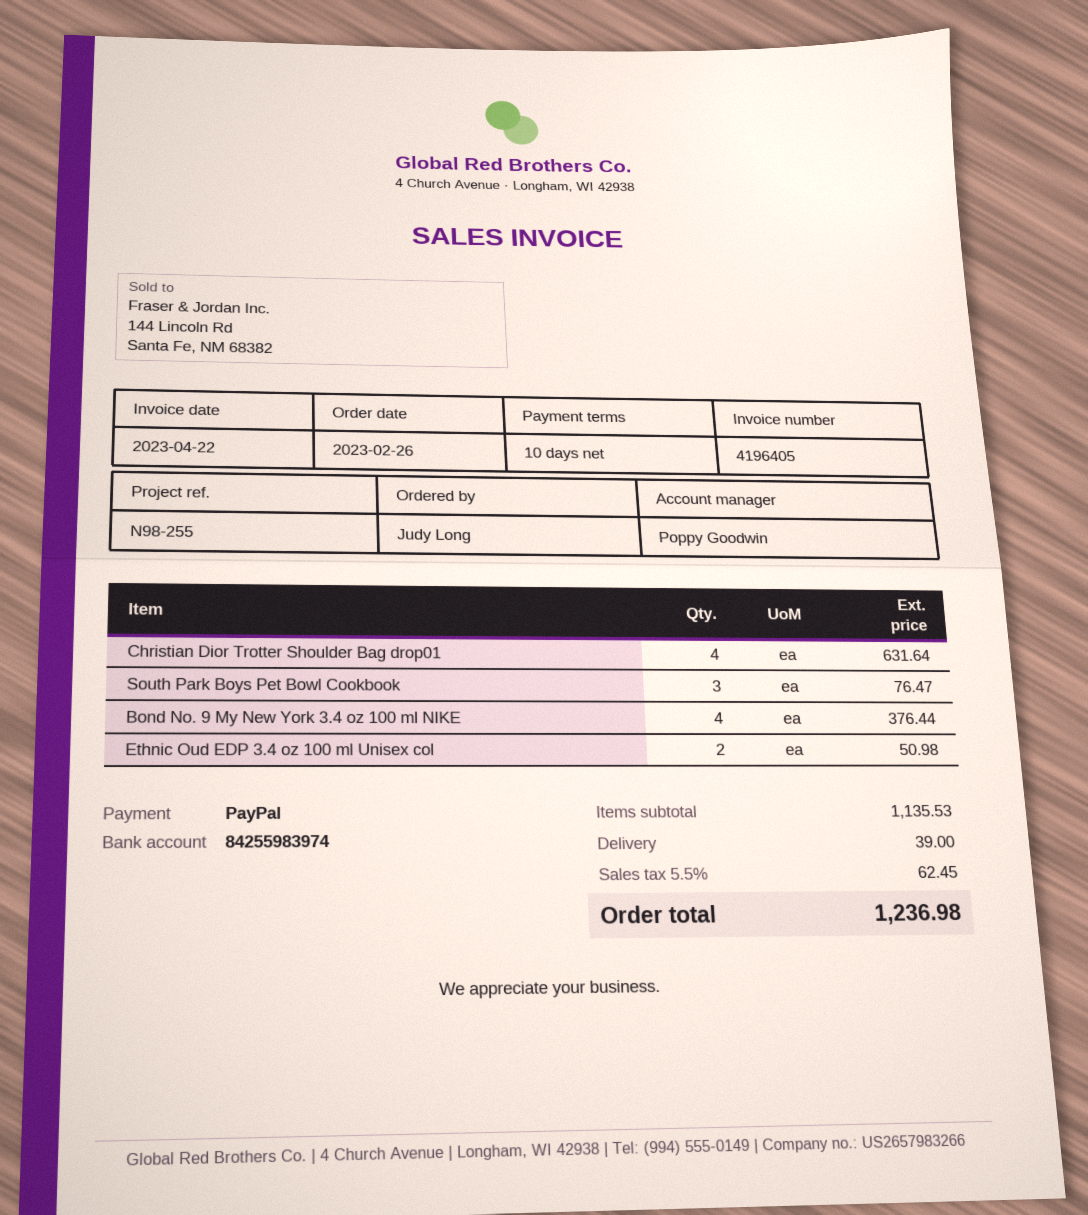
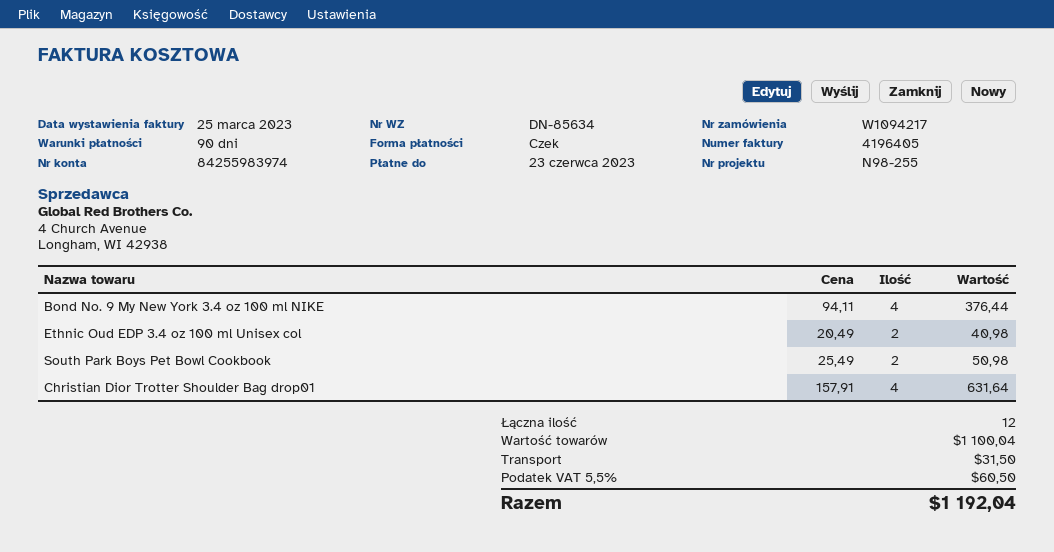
invoice date: 2023-04-22 -> 2023-03-25
payment terms: 10 days -> 90 days
payment method: PayPal -> cheque
South Park Boys Pet Bowl Cookbook: 3 for 76.47 -> 2 for 50.98
Ethnic Oud EDP 3.4 oz 100 ml Unisex col: 2 for 50.98 -> 2 for 40.98
subtotal: 1135.53 -> 1100.04
shipping: 39.00 -> 31.50
tax: 5.5% = 62.45 -> 5.5% = 60.50
total: 1236.98 -> 1192.04

